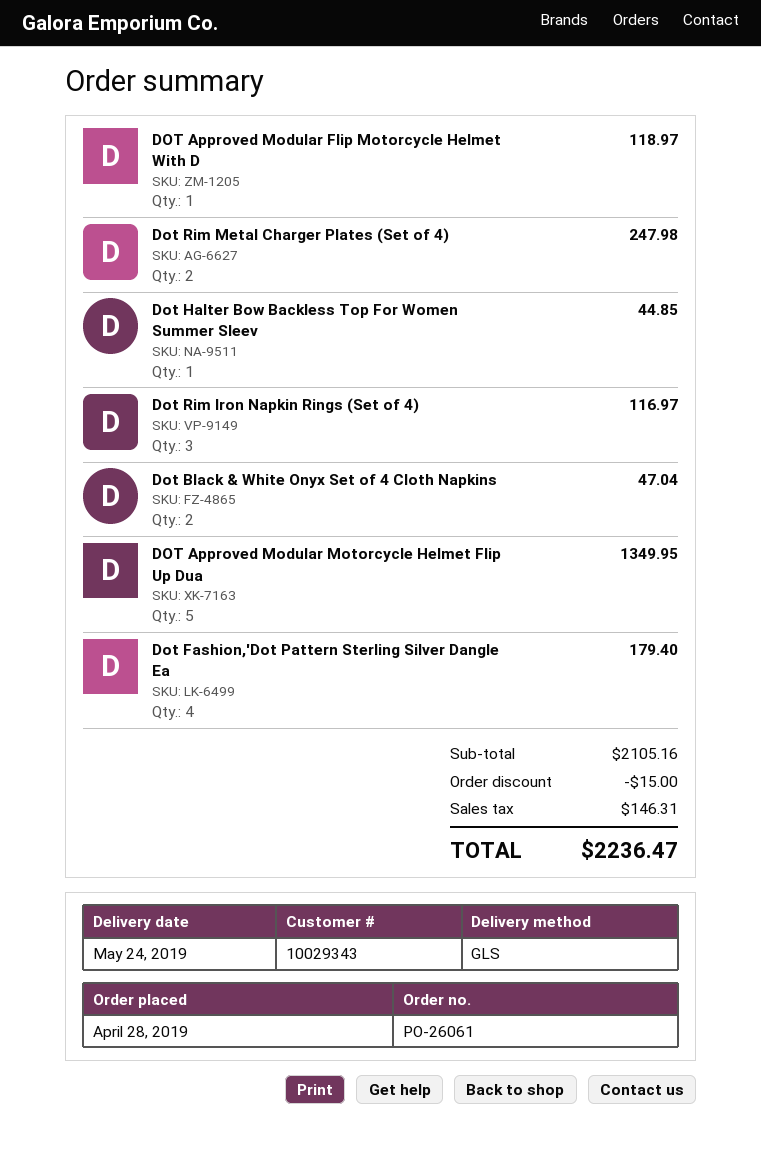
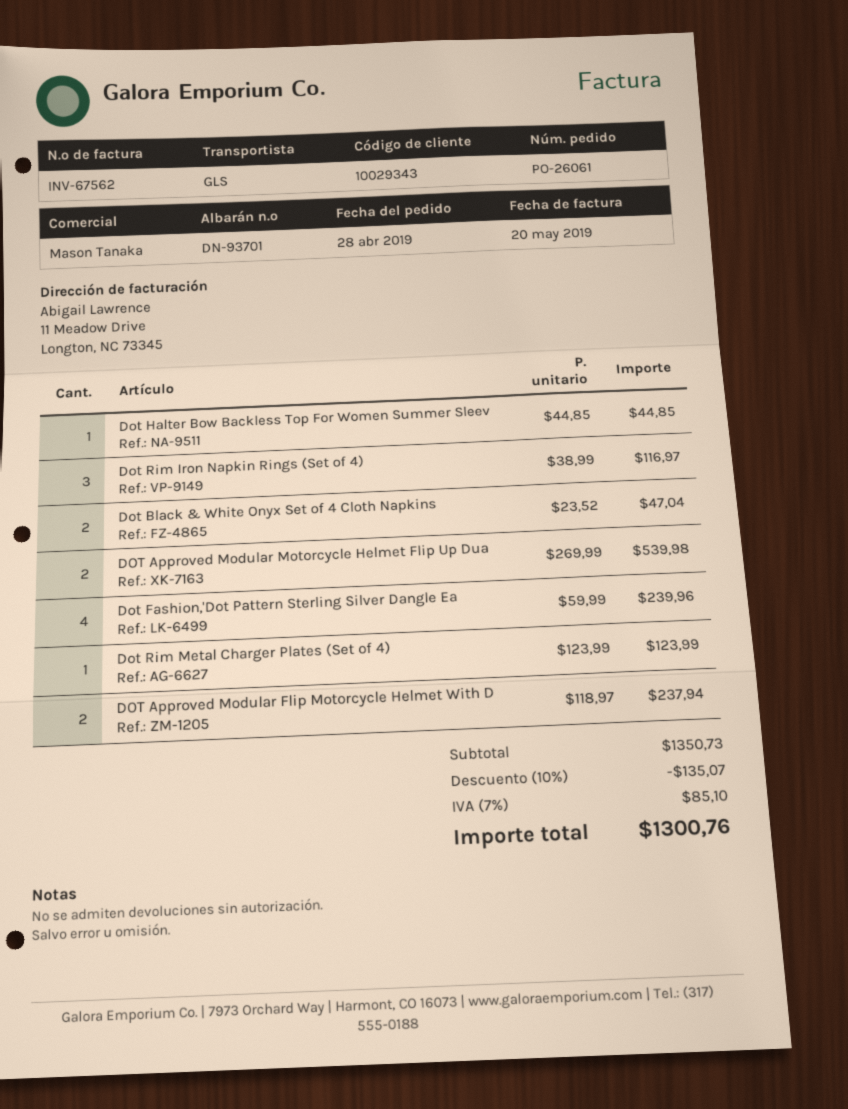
DOT Approved Modular Flip Motorcycle Helmet With D: 1 for 118.97 -> 2 for 237.94
Dot Rim Metal Charger Plates (Set of 4): 2 for 247.98 -> 1 for 123.99
DOT Approved Modular Motorcycle Helmet Flip Up Dua: 5 for 1349.95 -> 2 for 539.98
Dot Fashion,'Dot Pattern Sterling Silver Dangle Ea: 4 for 179.40 -> 4 for 239.96
subtotal: 2105.16 -> 1350.73
discount: 15.00 -> 135.07
tax: 146.31 -> 85.10
total: 2236.47 -> 1300.76

